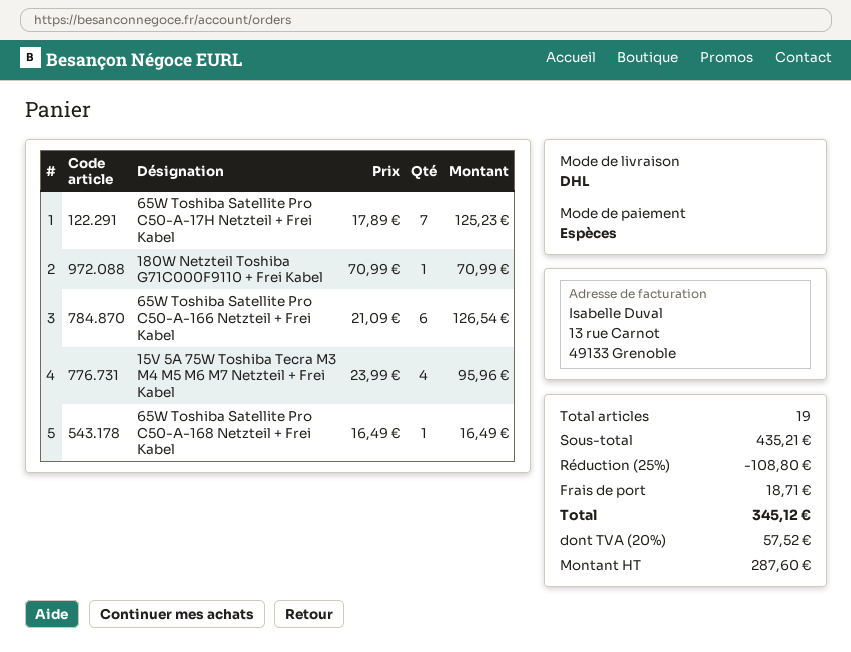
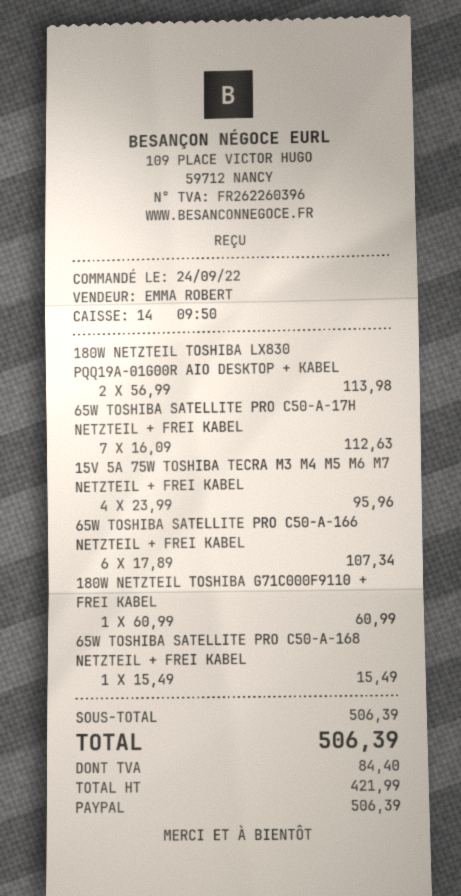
payment method: cash -> PayPal
65W Toshiba Satellite Pro C50-A-17H Netzteil + Frei Kabel: 7 x 17.89 = 125.23 -> 7 x 16.09 = 112.63
180W Netzteil Toshiba G71C000F9110 + Frei Kabel: 1 x 70.99 = 70.99 -> 1 x 60.99 = 60.99
65W Toshiba Satellite Pro C50-A-166 Netzteil + Frei Kabel: 6 x 21.09 = 126.54 -> 6 x 17.89 = 107.34
65W Toshiba Satellite Pro C50-A-168 Netzteil + Frei Kabel: 1 x 16.49 = 16.49 -> 1 x 15.49 = 15.49
180W NETZTEIL TOSHIBA LX830 PQQ19A-01G00R AIO DESKTOP + KABEL: none -> 2 x 56.99 = 113.98
subtotal: 435.21 -> 506.39
discount: 25% = 108.80 -> none
shipping: 18.71 -> none
net: 287.60 -> 421.99
tax: 57.52 -> 84.40
total: 345.12 -> 506.39

